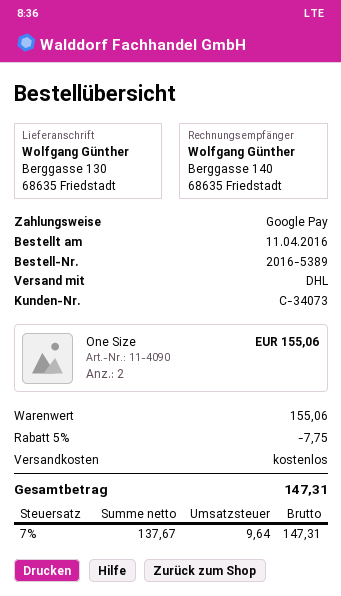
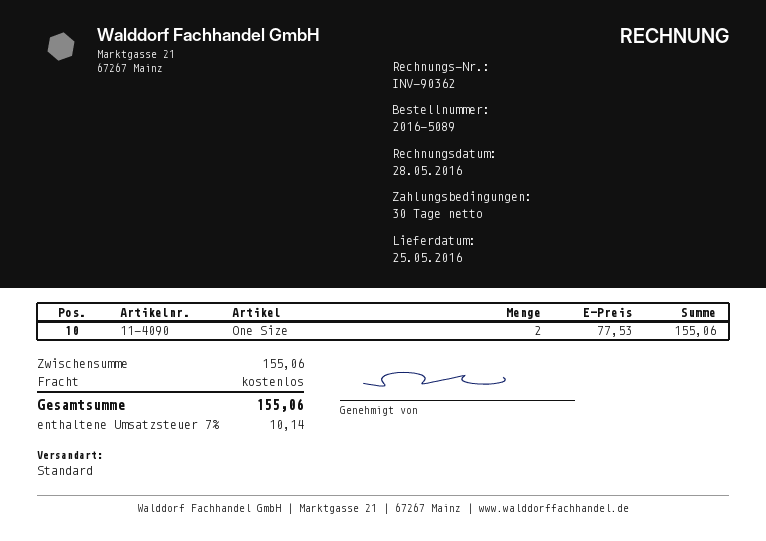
order number: 2016-5389 -> 2016-5089
shipping method: DHL -> standard
discount: 5% = 7.75 -> none
tax: 7% = 9.64 -> 7% = 10.14
total: 147.31 -> 155.06

